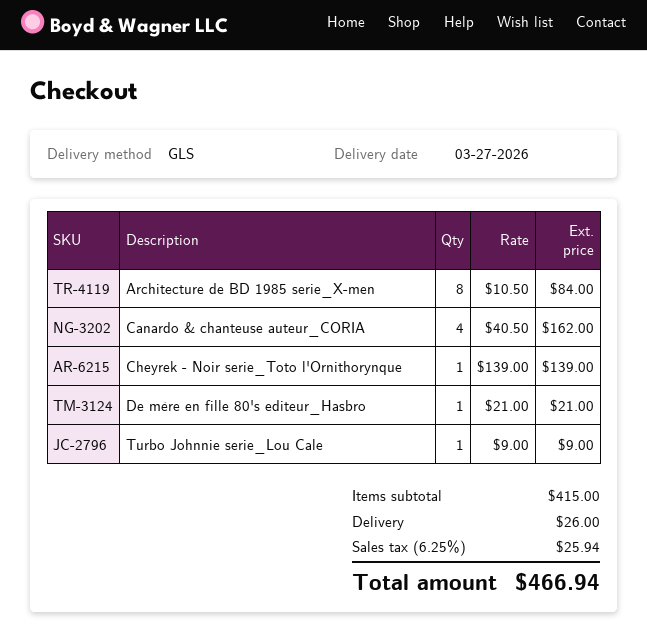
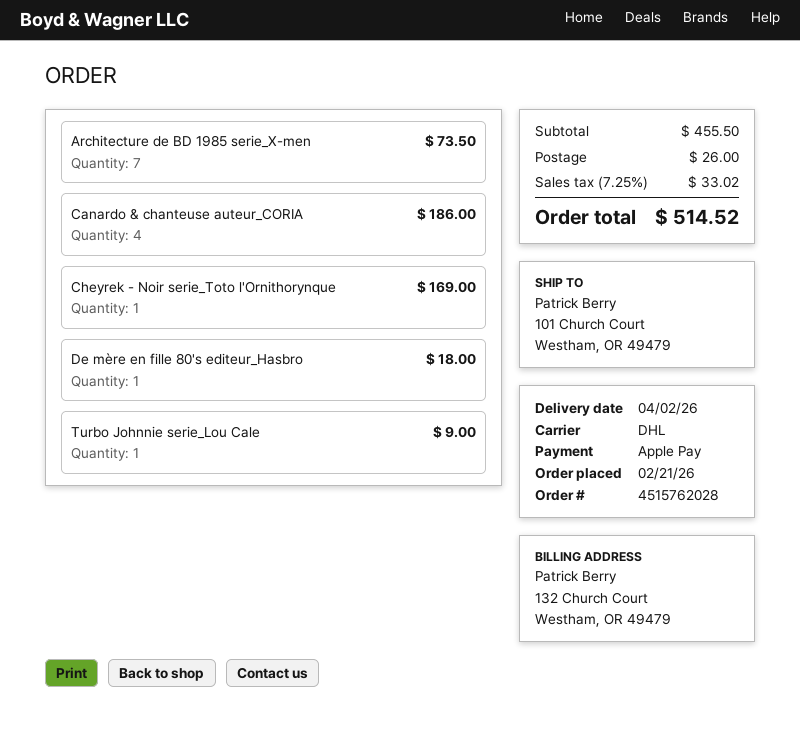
delivery date: 2026-03-27 -> 2026-04-02
shipping method: GLS -> DHL
Architecture de BD 1985 serie_X-men: 8 for 84.00 -> 7 for 73.50
Canardo & chanteuse auteur_CORIA: 4 for 162.00 -> 4 for 186.00
Cheyrek - Noir serie_Toto l'Ornithorynque: 1 for 139.00 -> 1 for 169.00
De mère en fille 80's editeur_Hasbro: 1 for 21.00 -> 1 for 18.00
subtotal: 415.00 -> 455.50
tax: 6.25% = 25.94 -> 7.25% = 33.02
total: 466.94 -> 514.52

